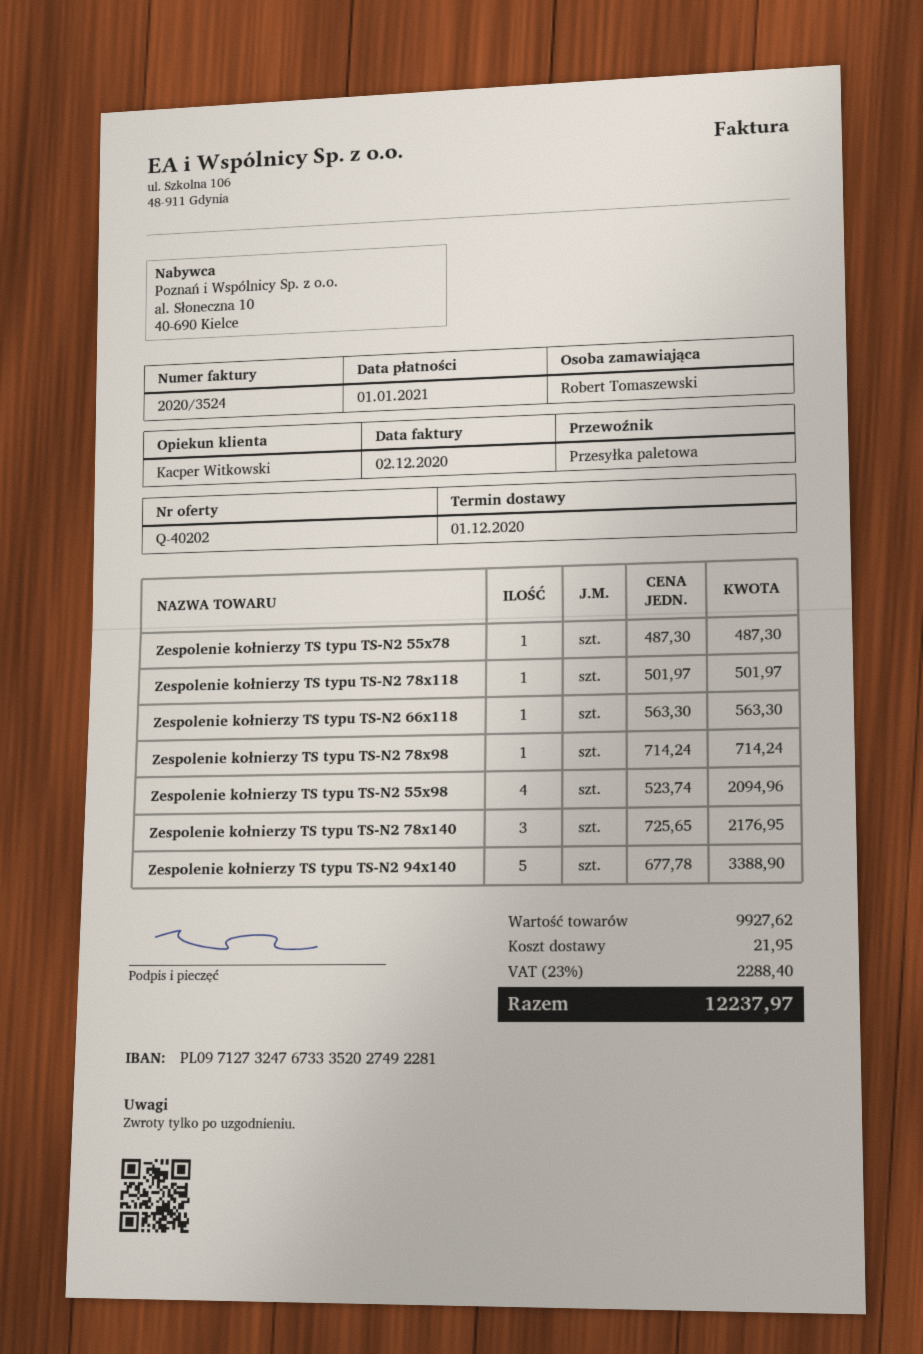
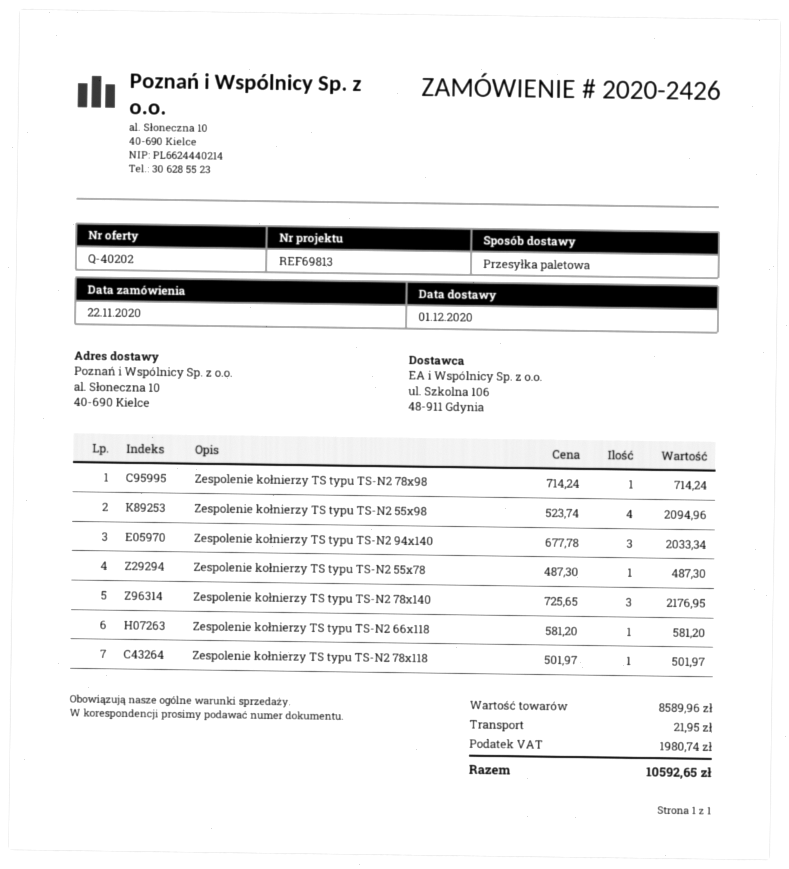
Zespolenie kołnierzy TS typu TS-N2 66x118: 1 x 563.30 = 563.30 -> 1 x 581.20 = 581.20
Zespolenie kołnierzy TS typu TS-N2 94x140: 5 x 677.78 = 3388.90 -> 3 x 677.78 = 2033.34
subtotal: 9927.62 -> 8589.96
tax: 2288.40 -> 1980.74
total: 12237.97 -> 10592.65

